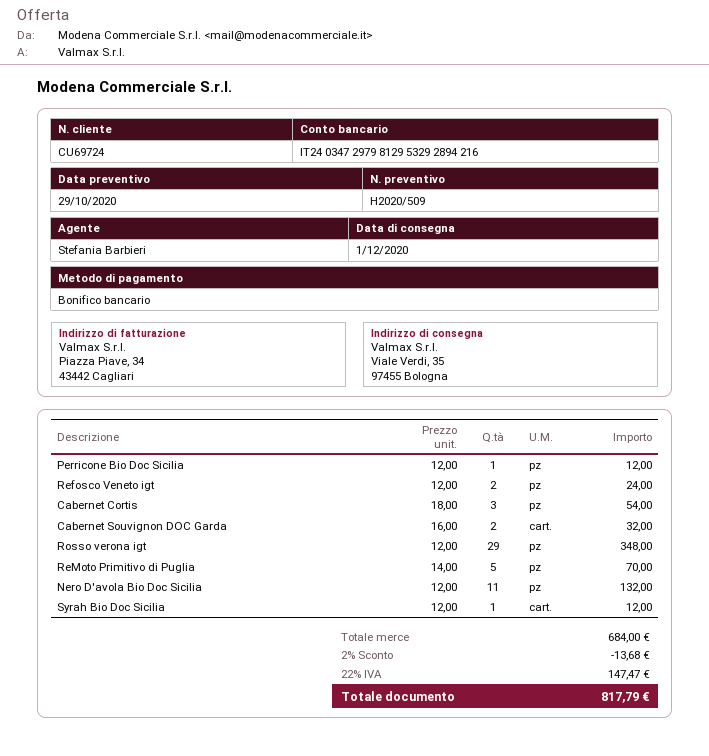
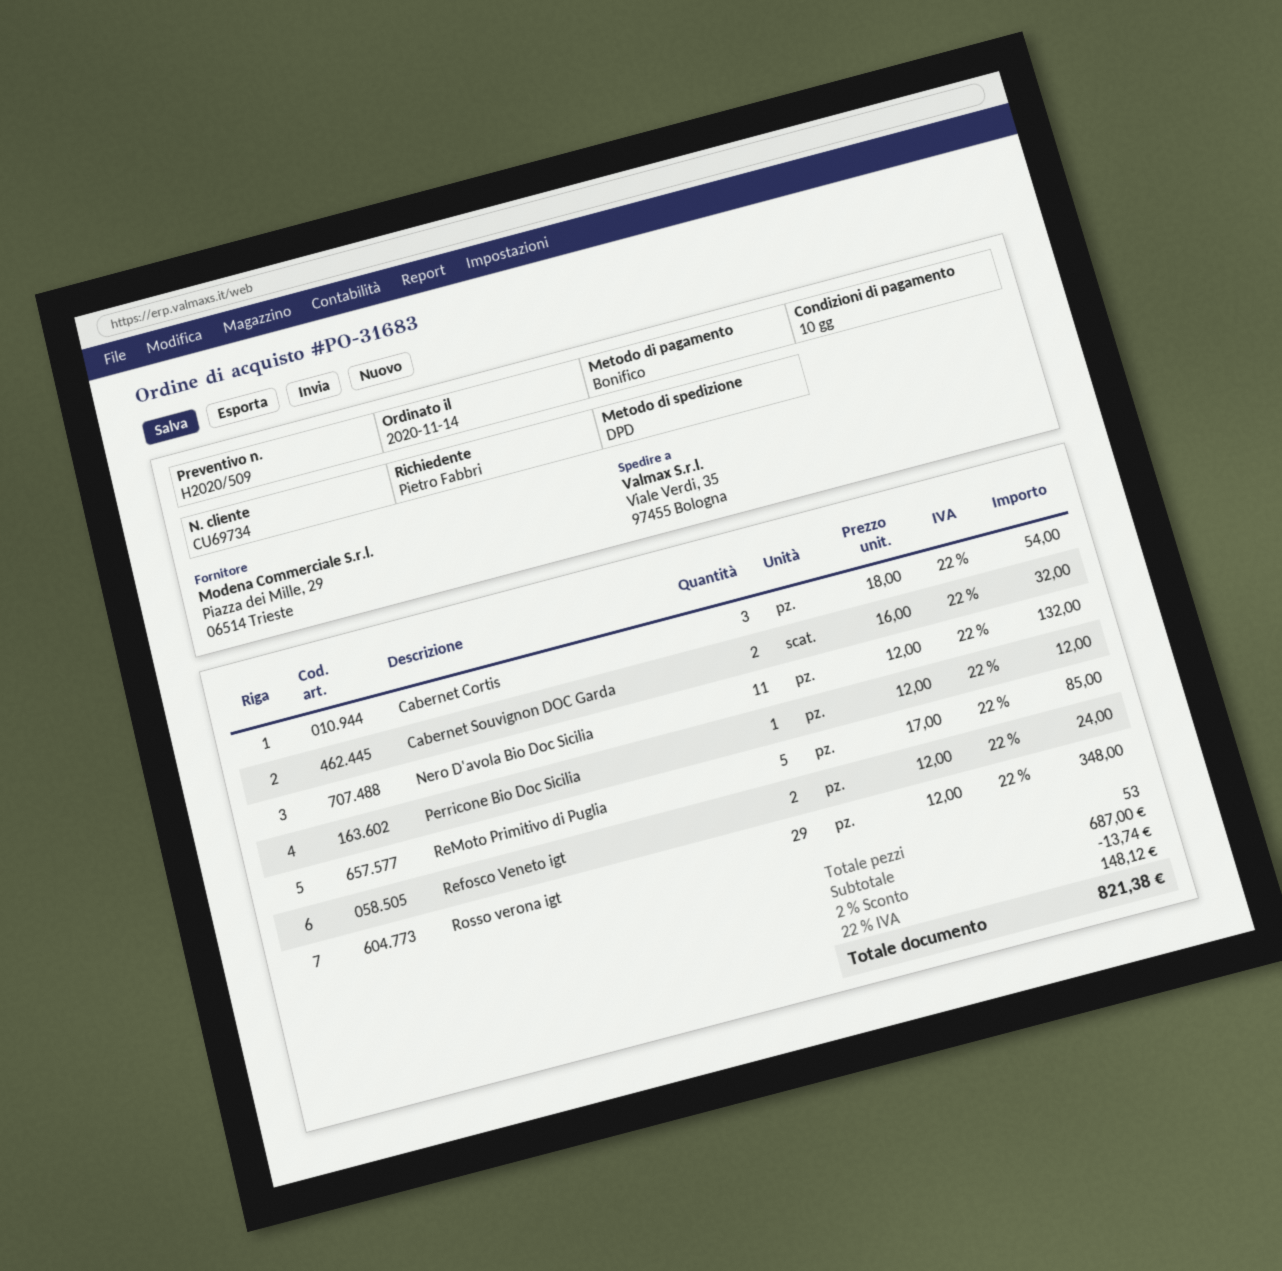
customer number: CU69724 -> CU69734
ReMoto Primitivo di Puglia: 5 x 14.00 = 70.00 -> 5 x 17.00 = 85.00
Syrah Bio Doc Sicilia: 1 x 12.00 = 12.00 -> none
subtotal: 684.00 -> 687.00
discount: 2% = 13.68 -> 2% = 13.74
tax: 22% = 147.47 -> 22% = 148.12
total: 817.79 -> 821.38

